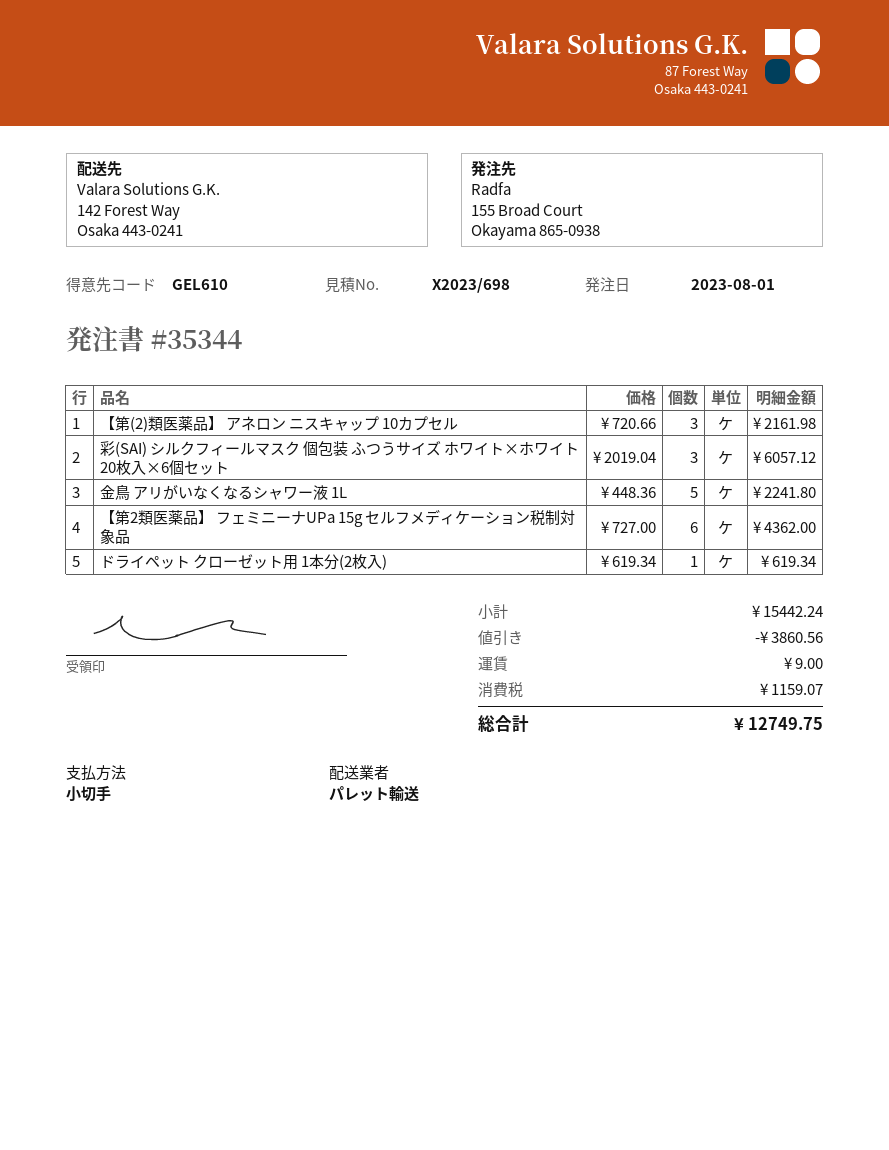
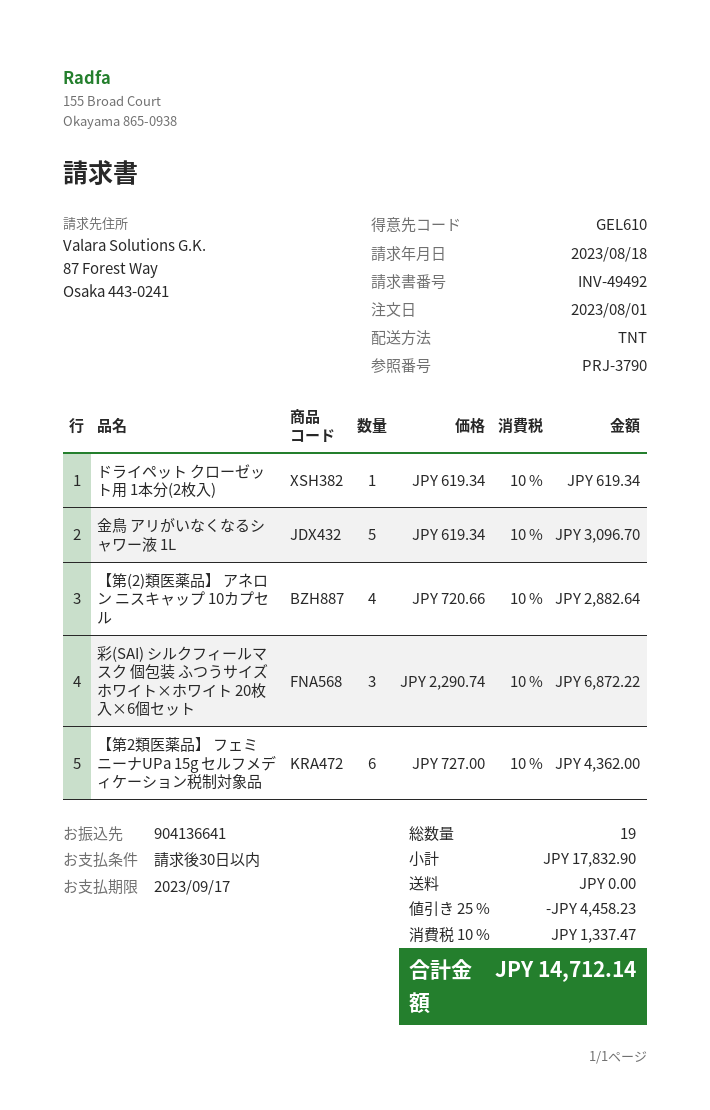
shipping method: pallet freight -> TNT
【第(2)類医薬品】 アネロン ニスキャップ 10カプセル: 3 x 720.66 = 2161.98 -> 4 x 720.66 = 2882.64
彩(SAI) シルクフィールマスク 個包装 ふつうサイズ ホワイト×ホワイト 20枚入×6個セット: 3 x 2019.04 = 6057.12 -> 3 x 2290.74 = 6872.22
金鳥 アリがいなくなるシャワー液 1L: 5 x 448.36 = 2241.80 -> 5 x 619.34 = 3096.70
subtotal: 15442.24 -> 17832.90
discount: 3860.56 -> 4458.23
shipping: 9.00 -> 0.00
tax: 1159.07 -> 1337.47
total: 12749.75 -> 14712.14

